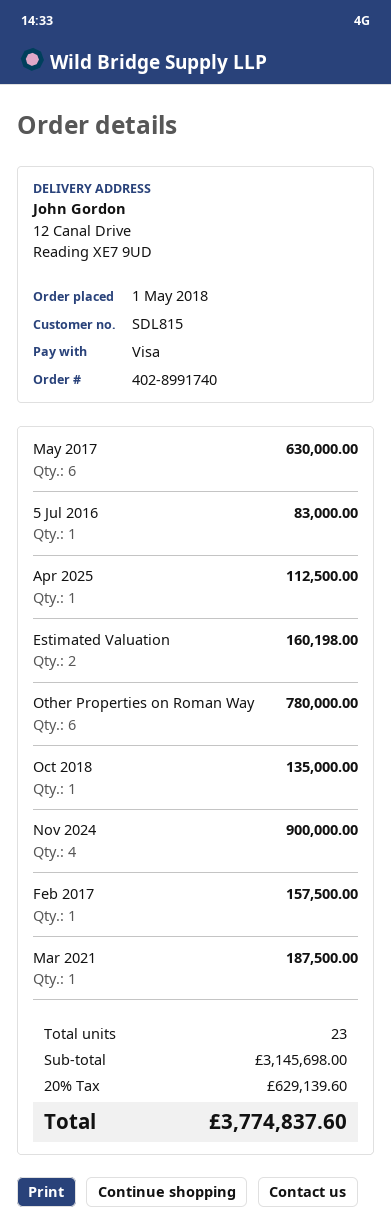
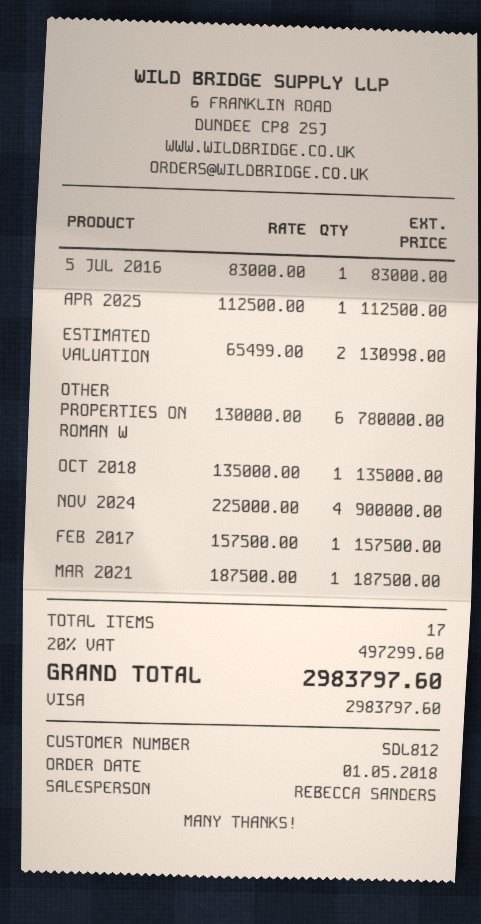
customer number: SDL815 -> SDL812
May 2017: 6 for 630000.00 -> none
Estimated Valuation: 2 for 160198.00 -> 2 for 130998.00
total quantity: 23 -> 17
tax: 20% = 629139.60 -> 20% = 497299.60
total: 3774837.60 -> 2983797.60

